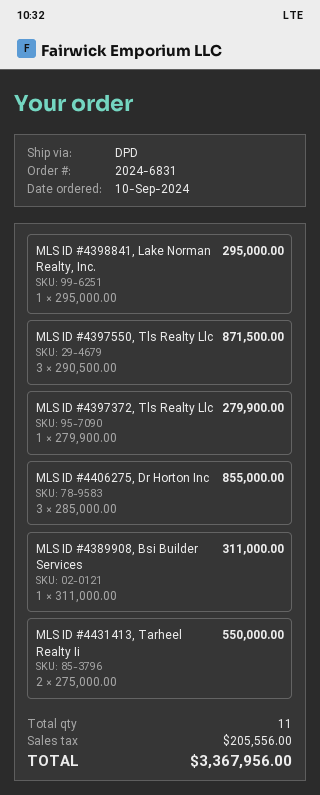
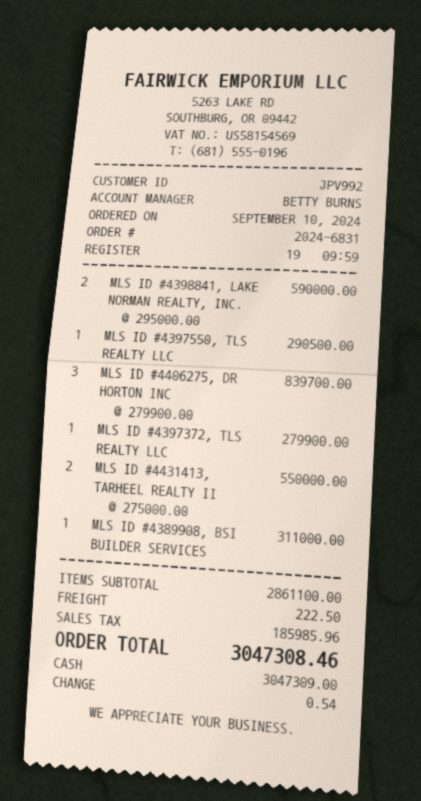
MLS ID #4398841, Lake Norman Realty, Inc.: 1 x 295000.00 = 295000.00 -> 2 x 295000.00 = 590000.00
MLS ID #4397550, Tls Realty Llc: 3 x 290500.00 = 871500.00 -> 1 x 290500.00 = 290500.00
MLS ID #4406275, Dr Horton Inc: 3 x 285000.00 = 855000.00 -> 3 x 279900.00 = 839700.00
shipping: none -> 222.50
tax: 205556.00 -> 185985.96
total: 3367956.00 -> 3047308.46

